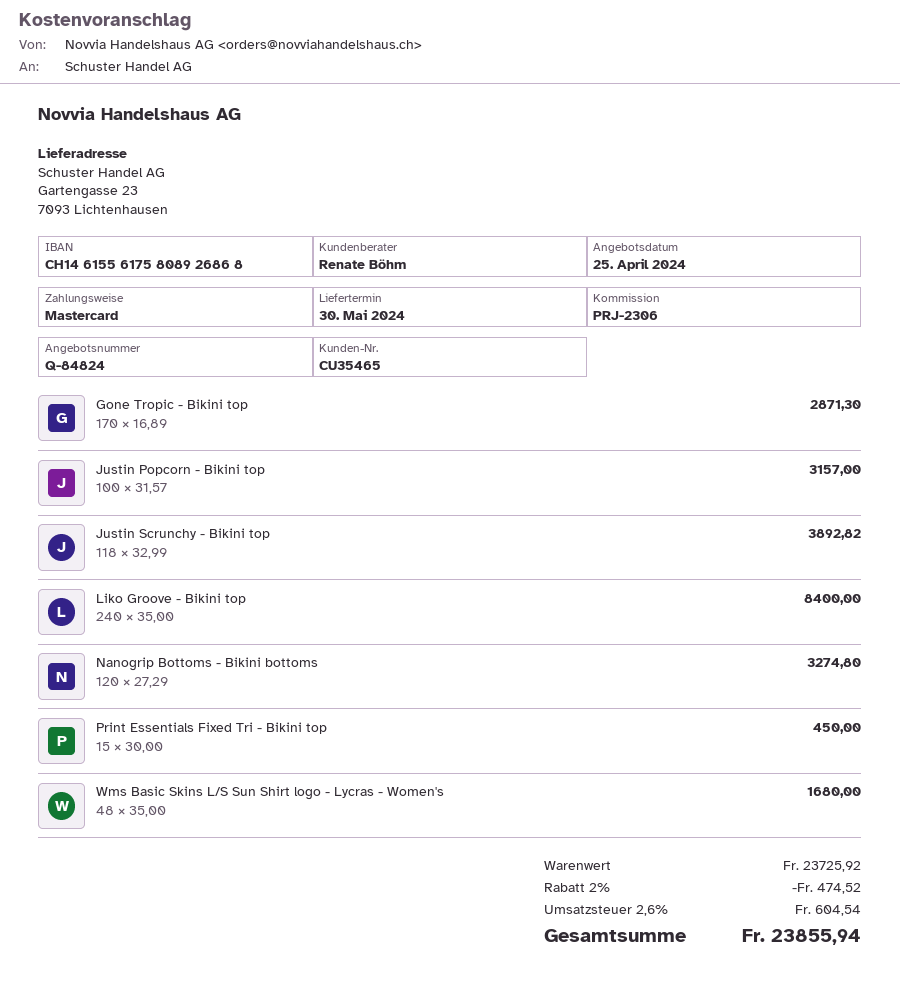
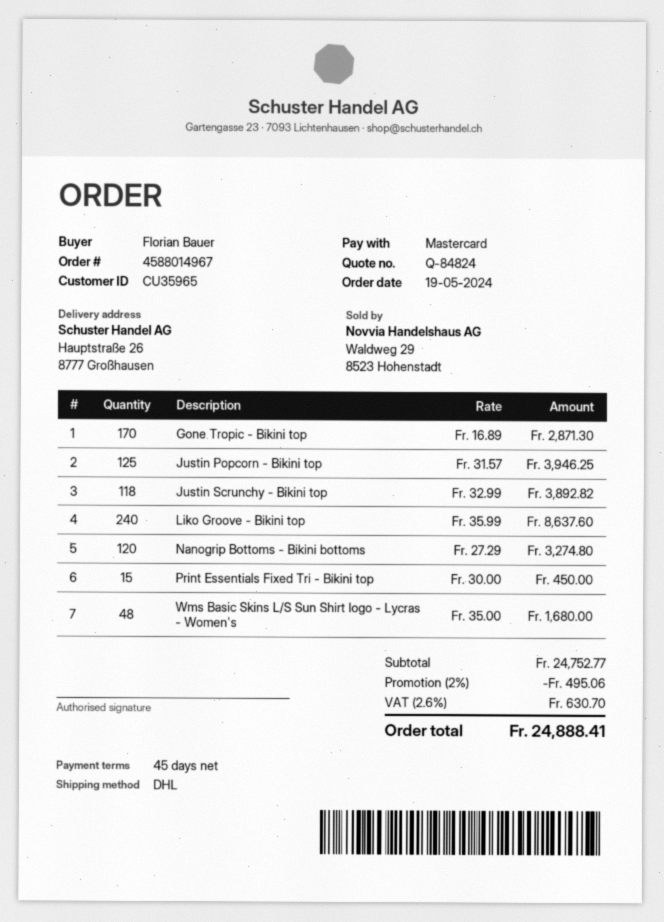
customer number: CU35465 -> CU35965
ship to: Gartengasse 23, 7093 Lichtenhausen -> Hauptstraße 26, 8777 Großhausen
Justin Popcorn - Bikini top: 100 x 31.57 = 3157.00 -> 125 x 31.57 = 3946.25
Liko Groove - Bikini top: 240 x 35.00 = 8400.00 -> 240 x 35.99 = 8637.60
subtotal: 23725.92 -> 24752.77
discount: 2% = 474.52 -> 2% = 495.06
tax: 2.6% = 604.54 -> 2.6% = 630.70
total: 23855.94 -> 24888.41

